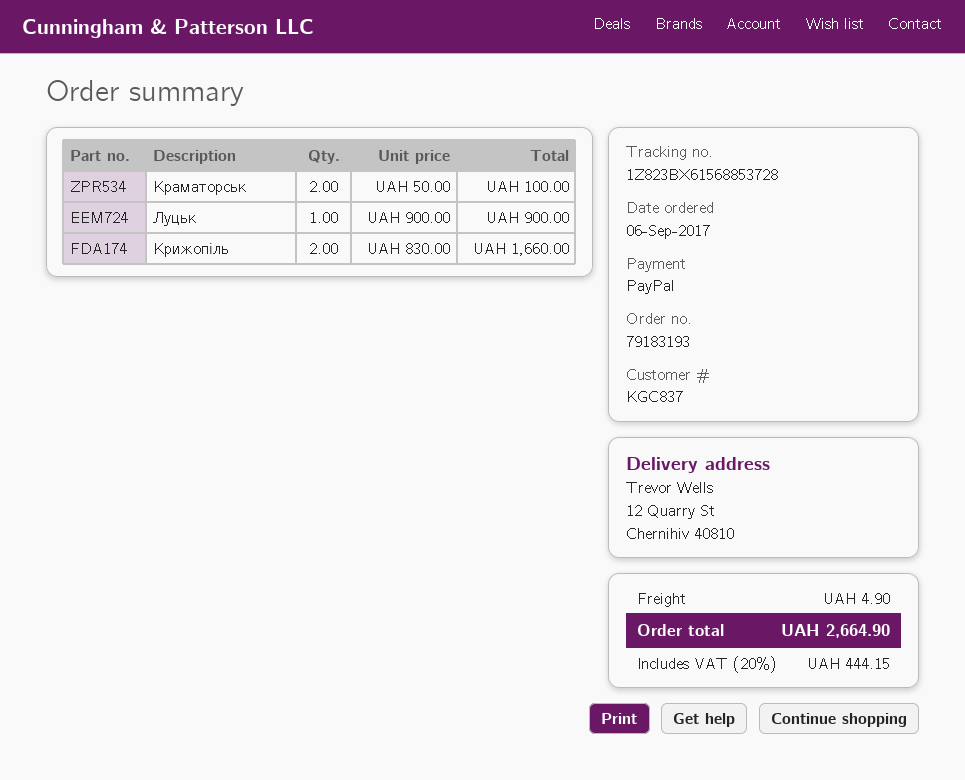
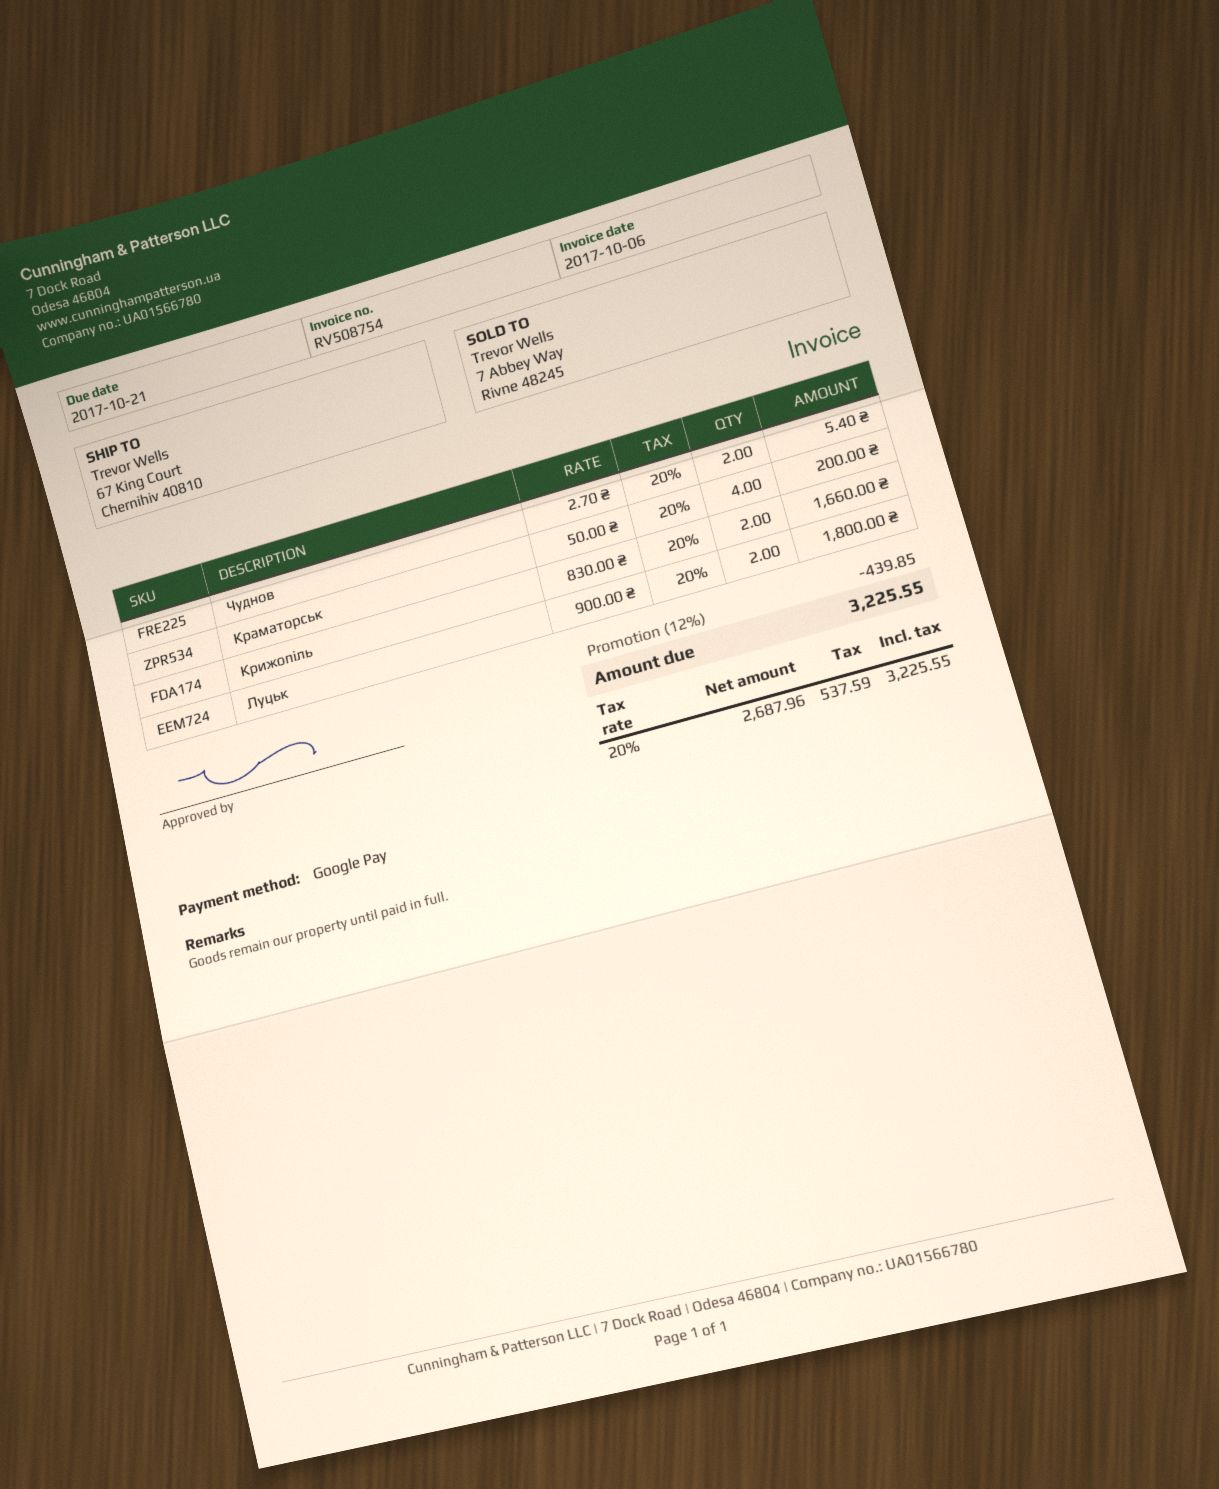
payment method: PayPal -> Google Pay
ship to: 12 Quarry St, Chernihiv 40810 -> 67 King Court, Chernihiv 40810
Краматорськ: 2 x 50.00 = 100.00 -> 4 x 50.00 = 200.00
Луцьк: 1 x 900.00 = 900.00 -> 2 x 900.00 = 1800.00
Чуднов: none -> 2 x 2.70 = 5.40
discount: none -> 12% = 439.85
shipping: 4.90 -> none
tax: 20% = 444.15 -> 20% = 537.59
total: 2664.90 -> 3225.55

